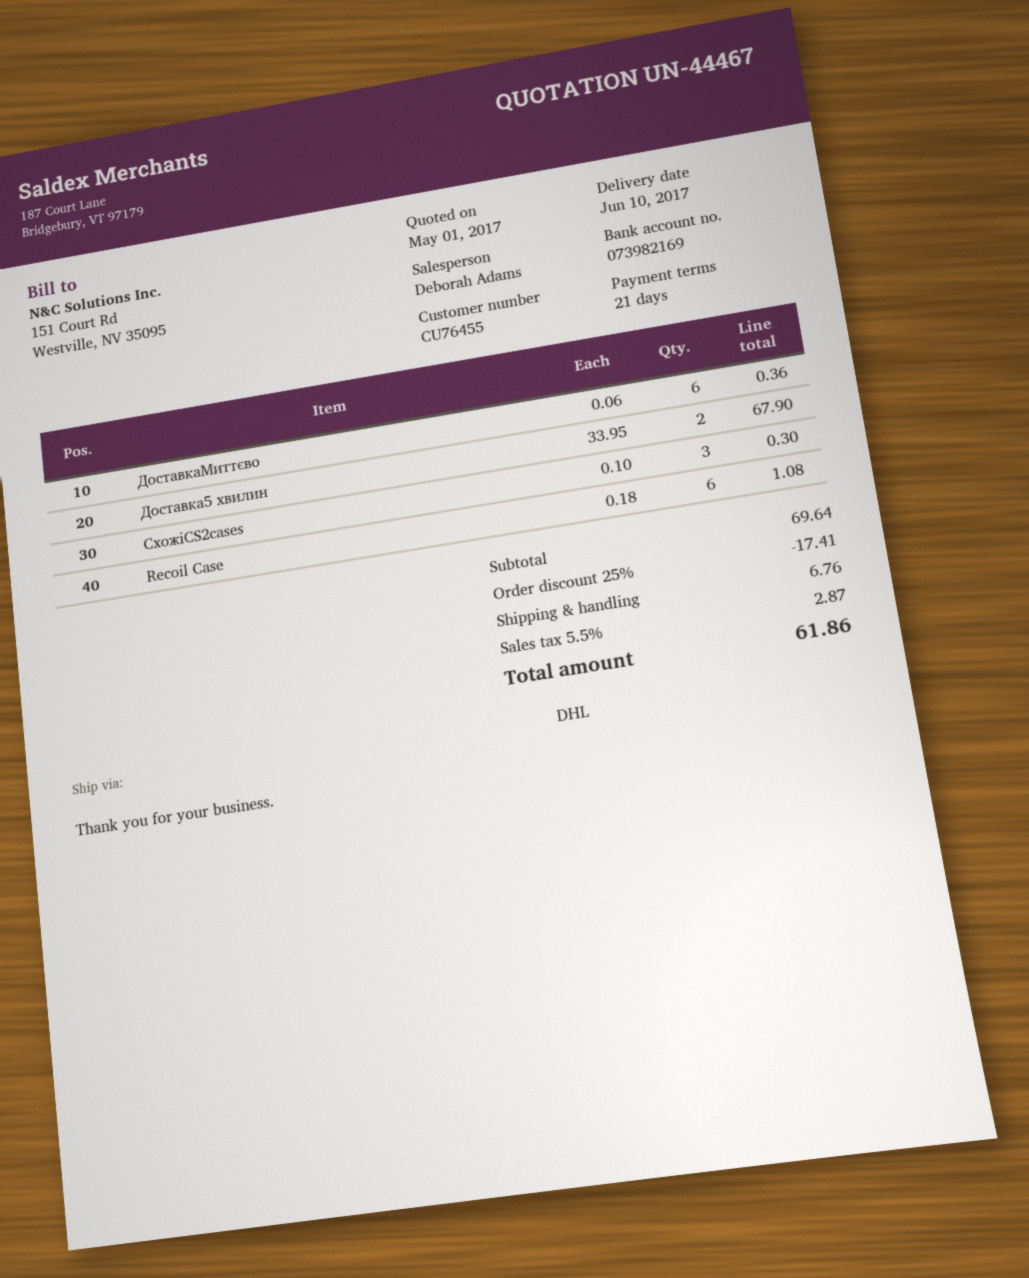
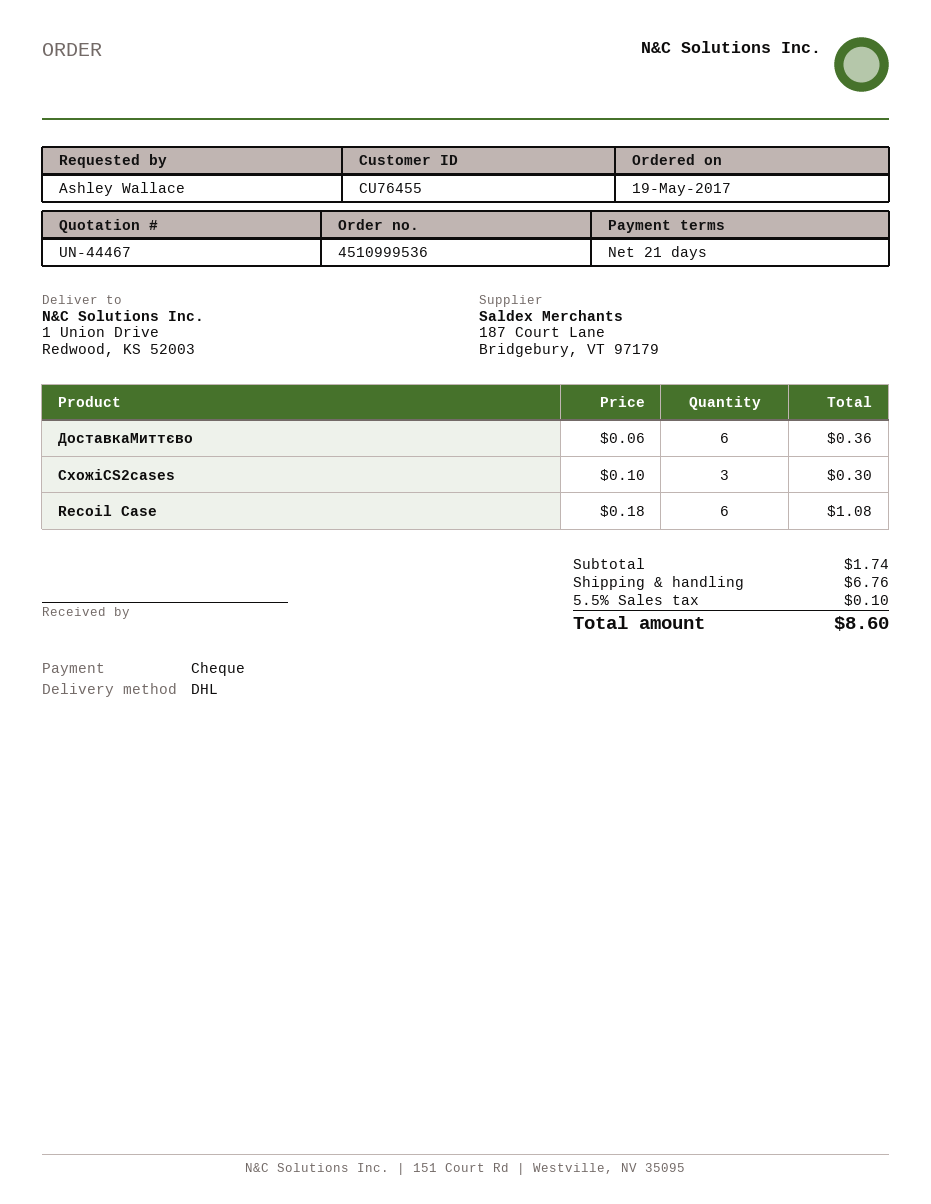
Доставка5 хвилин: 2 x 33.95 = 67.90 -> none
subtotal: 69.64 -> 1.74
discount: 25% = 17.41 -> none
tax: 5.5% = 2.87 -> 5.5% = 0.10
total: 61.86 -> 8.60

